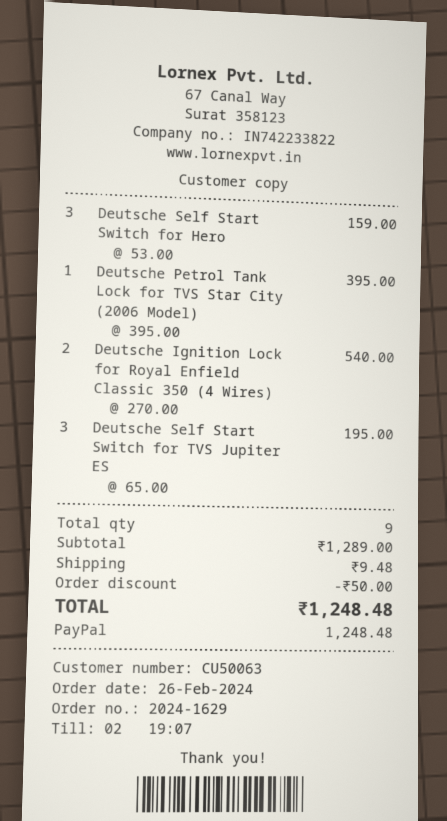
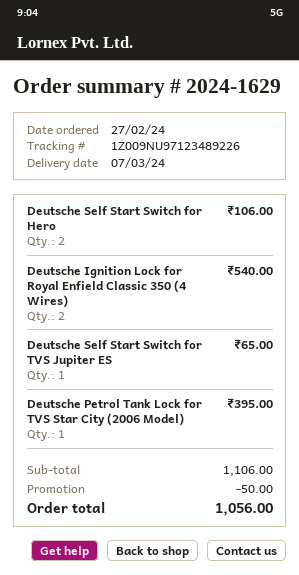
order date: 2024-02-26 -> 2024-02-27
Deutsche Self Start Switch for Hero: 3 for 159.00 -> 2 for 106.00
Deutsche Self Start Switch for TVS Jupiter ES: 3 for 195.00 -> 1 for 65.00
subtotal: 1289.00 -> 1106.00
shipping: 9.48 -> none
total: 1248.48 -> 1056.00

